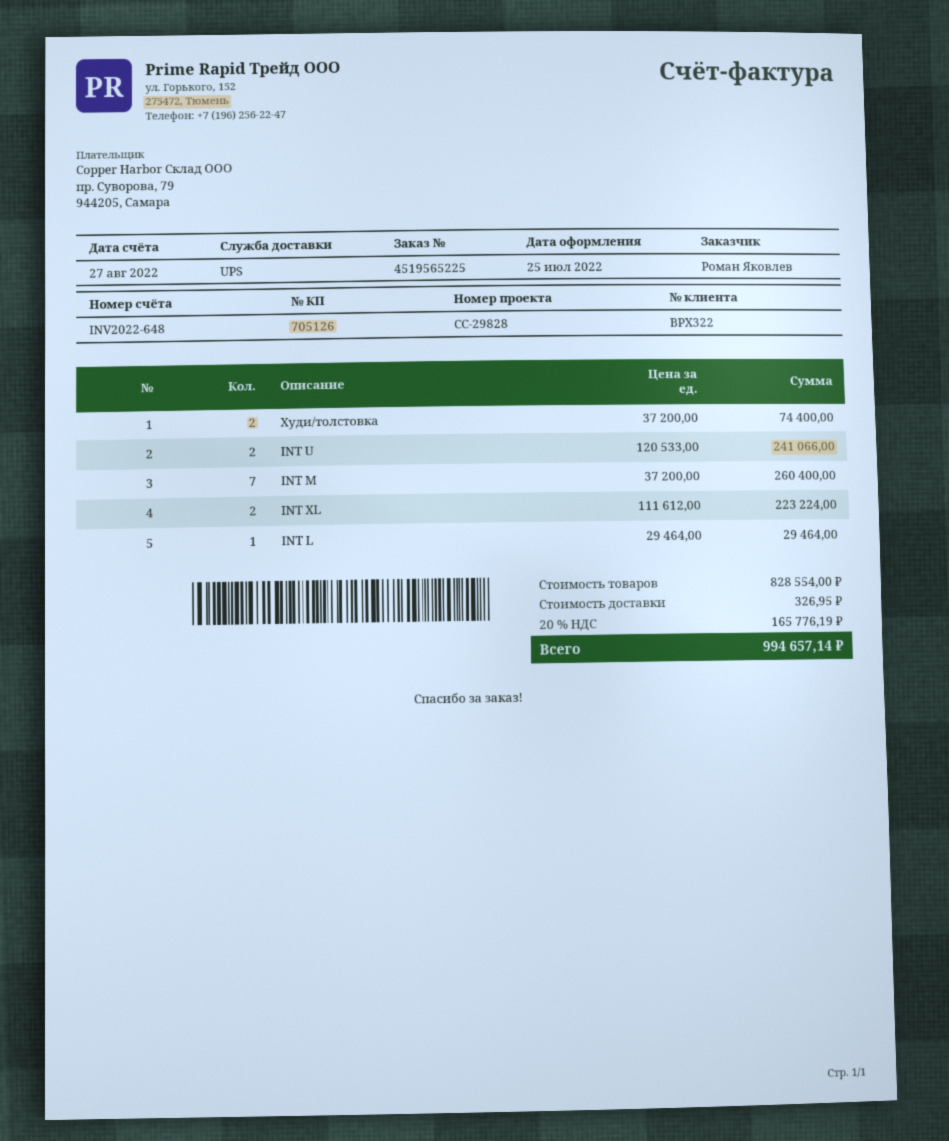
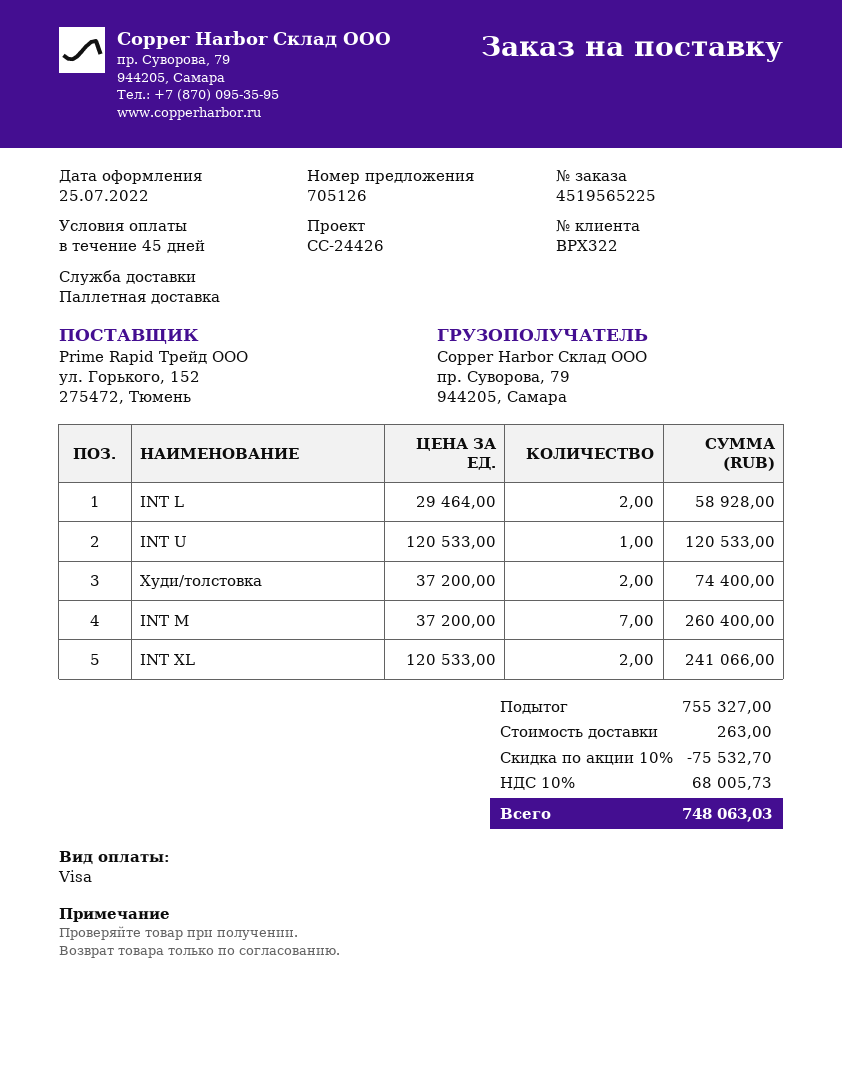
reference: CC-29828 -> CC-24426
shipping method: UPS -> pallet freight
INT U: 2 x 120533.00 = 241066.00 -> 1 x 120533.00 = 120533.00
INT XL: 2 x 111612.00 = 223224.00 -> 2 x 120533.00 = 241066.00
INT L: 1 x 29464.00 = 29464.00 -> 2 x 29464.00 = 58928.00
subtotal: 828554.00 -> 755327.00
discount: none -> 10% = 75532.70
shipping: 326.95 -> 263.00
tax: 20% = 165776.19 -> 10% = 68005.73
total: 994657.14 -> 748063.03

